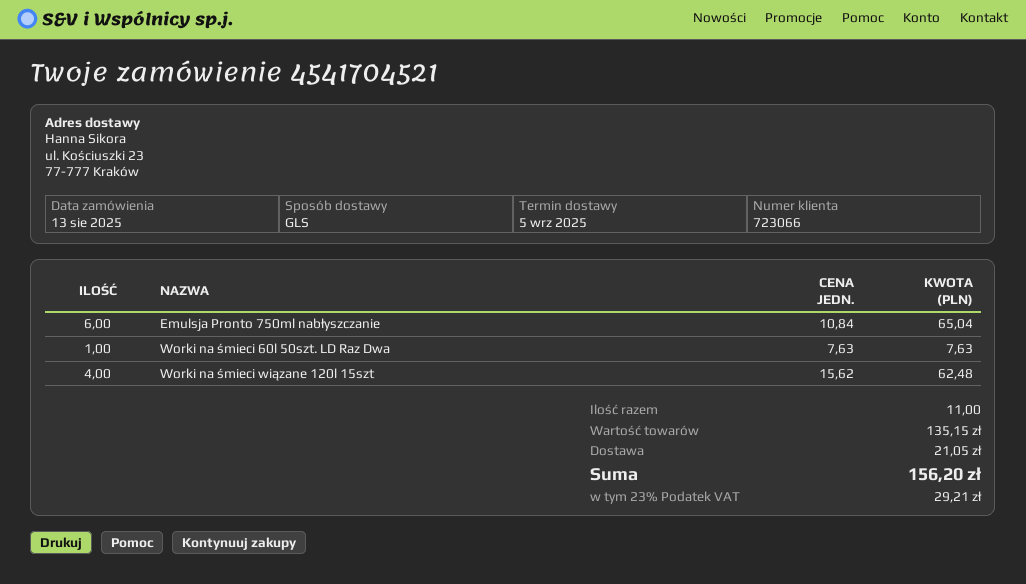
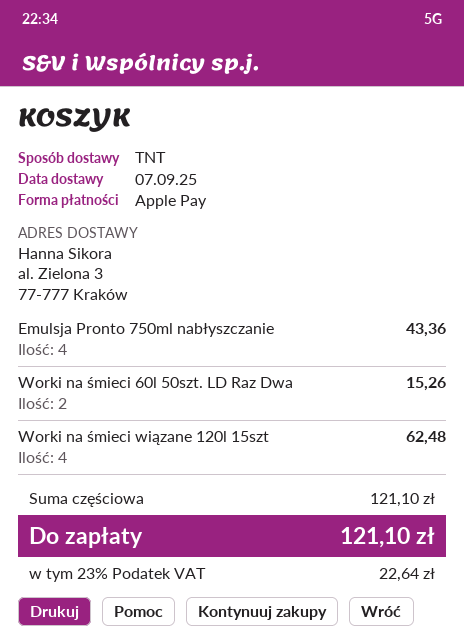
delivery date: 2025-09-05 -> 2025-09-07
shipping method: GLS -> TNT
ship to: ul. Kościuszki 23, 77-777 Kraków -> al. Zielona 3, 77-777 Kraków
Emulsja Pronto 750ml nabłyszczanie: 6 for 65.04 -> 4 for 43.36
Worki na śmieci 60l 50szt. LD Raz Dwa: 1 for 7.63 -> 2 for 15.26
subtotal: 135.15 -> 121.10
shipping: 21.05 -> none
tax: 23% = 29.21 -> 23% = 22.64
total: 156.20 -> 121.10

